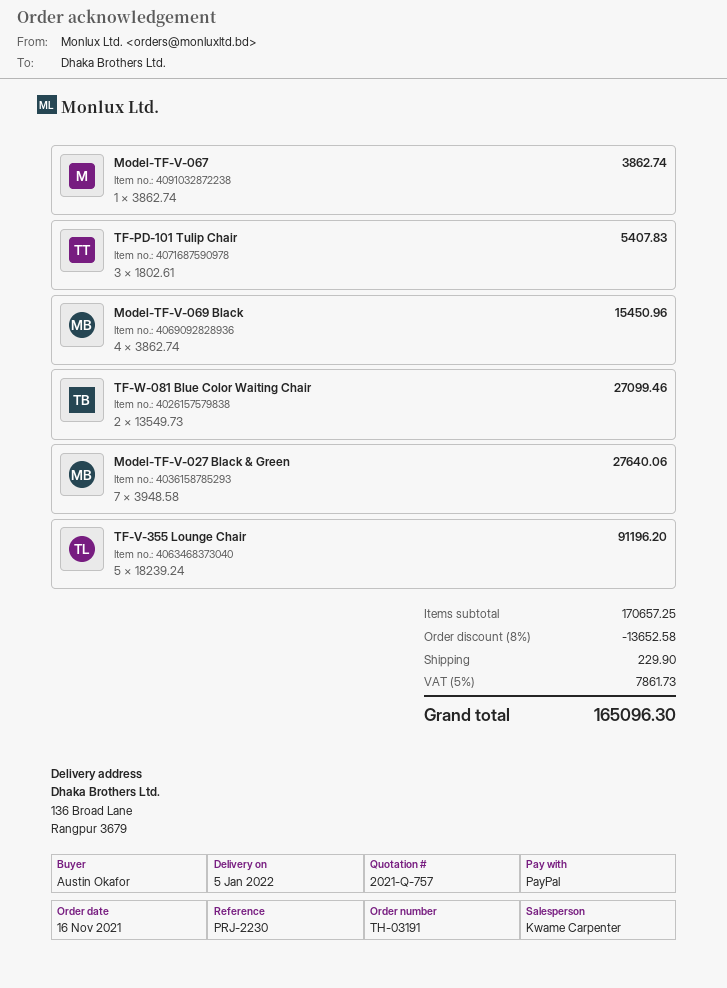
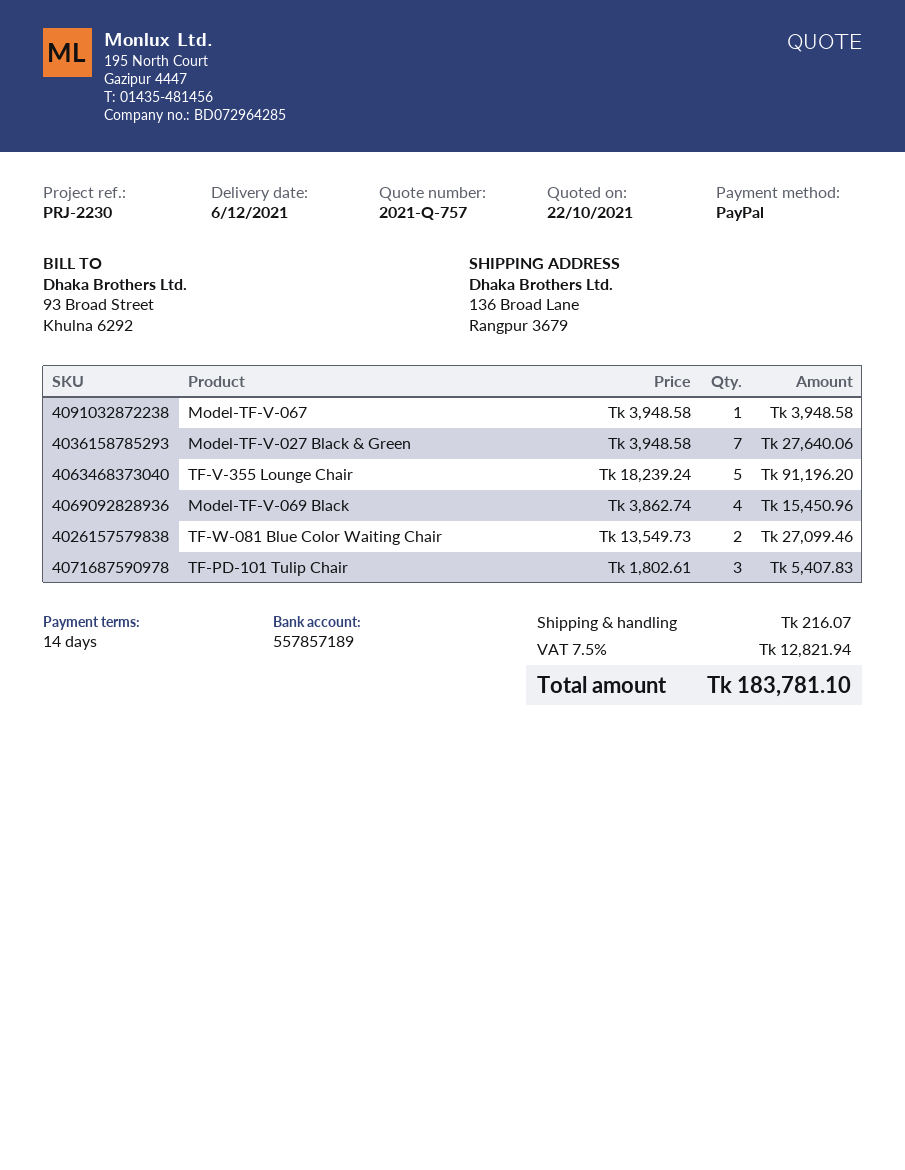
delivery date: 2022-01-05 -> 2021-12-06
Model-TF-V-067: 1 x 3862.74 = 3862.74 -> 1 x 3948.58 = 3948.58
discount: 8% = 13652.58 -> none
shipping: 229.90 -> 216.07
tax: 5% = 7861.73 -> 7.5% = 12821.94
total: 165096.30 -> 183781.10

